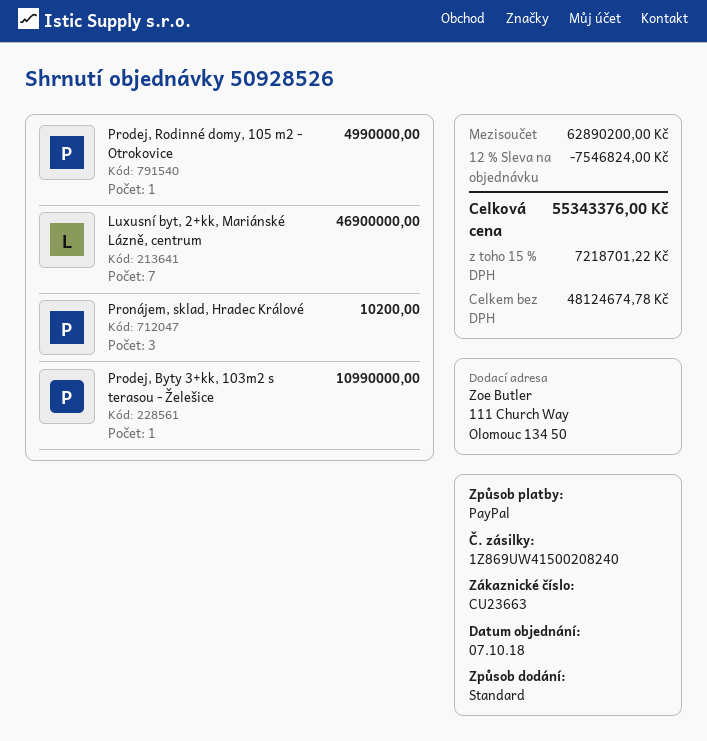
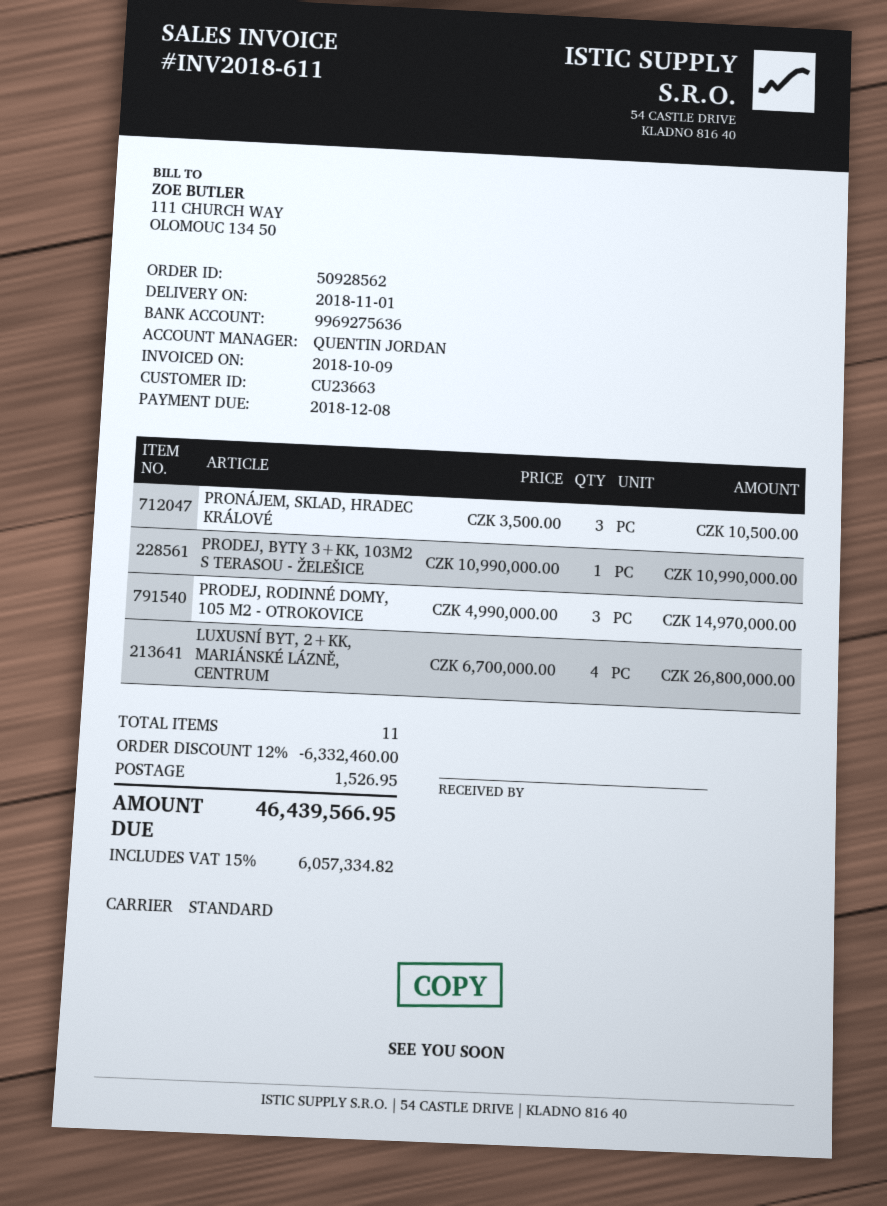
order number: 50928526 -> 50928562
Prodej, Rodinné domy, 105 m2 - Otrokovice: 1 for 4990000.00 -> 3 for 14970000.00
Luxusní byt, 2+kk, Mariánské Lázně, centrum: 7 for 46900000.00 -> 4 for 26800000.00
Pronájem, sklad, Hradec Králové: 3 for 10200.00 -> 3 for 10500.00
discount: 12% = 7546824.00 -> 12% = 6332460.00
shipping: none -> 1526.95
tax: 15% = 7218701.22 -> 15% = 6057334.82
total: 55343376.00 -> 46439566.95

